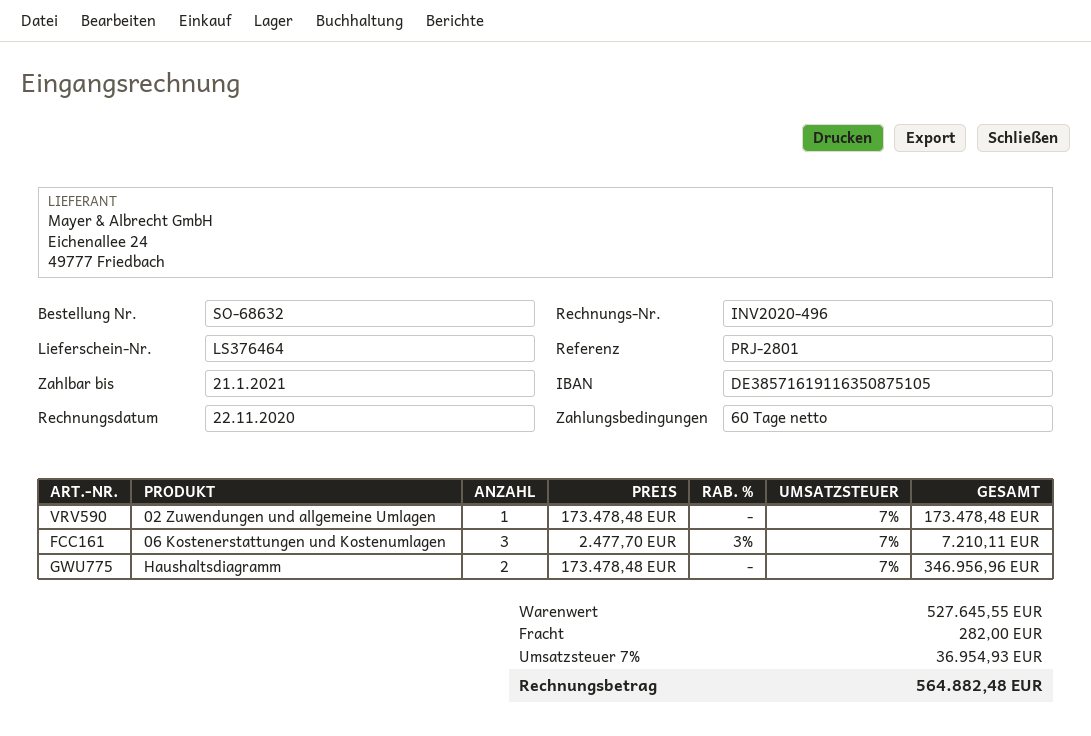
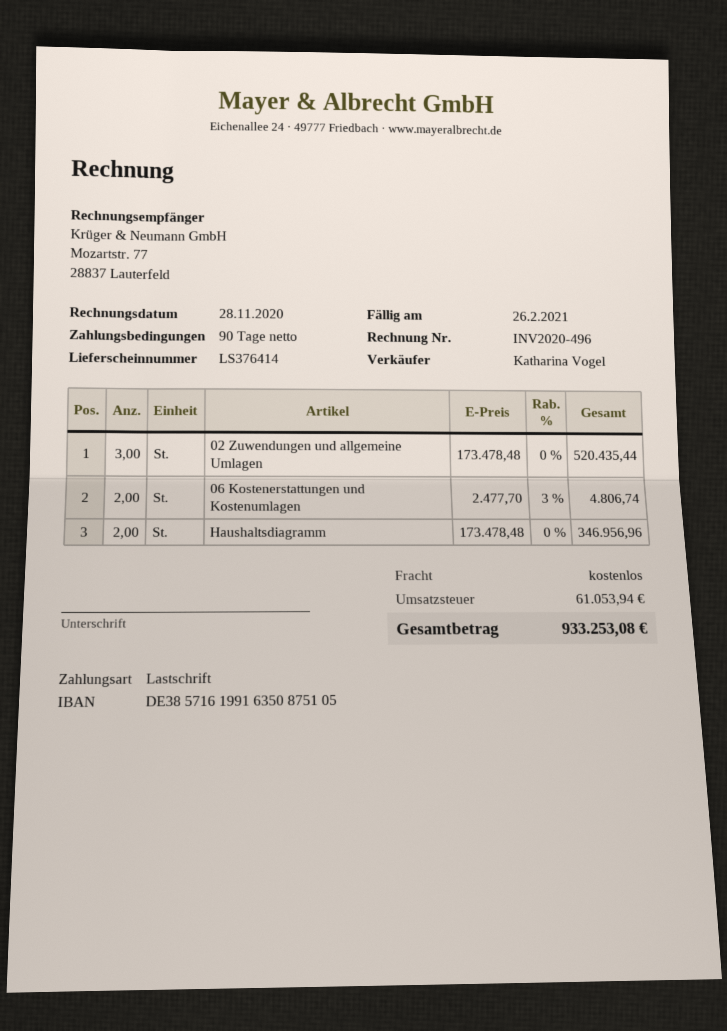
delivery note number: LS376464 -> LS376414
invoice date: 2020-11-22 -> 2020-11-28
payment terms: 60 days -> 90 days
due date: 2021-01-21 -> 2021-02-26
bank account: DE38571619116350875105 -> DE38571619916350875105
02 Zuwendungen und allgemeine Umlagen: 1 x 173478.48 = 173478.48 -> 3 x 173478.48 = 520435.44
06 Kostenerstattungen und Kostenumlagen: 3 x 2477.70 - 3% = 7210.11 -> 2 x 2477.70 - 3% = 4806.74
shipping: 282.00 -> 0.00
tax: 36954.93 -> 61053.94
total: 564882.48 -> 933253.08

